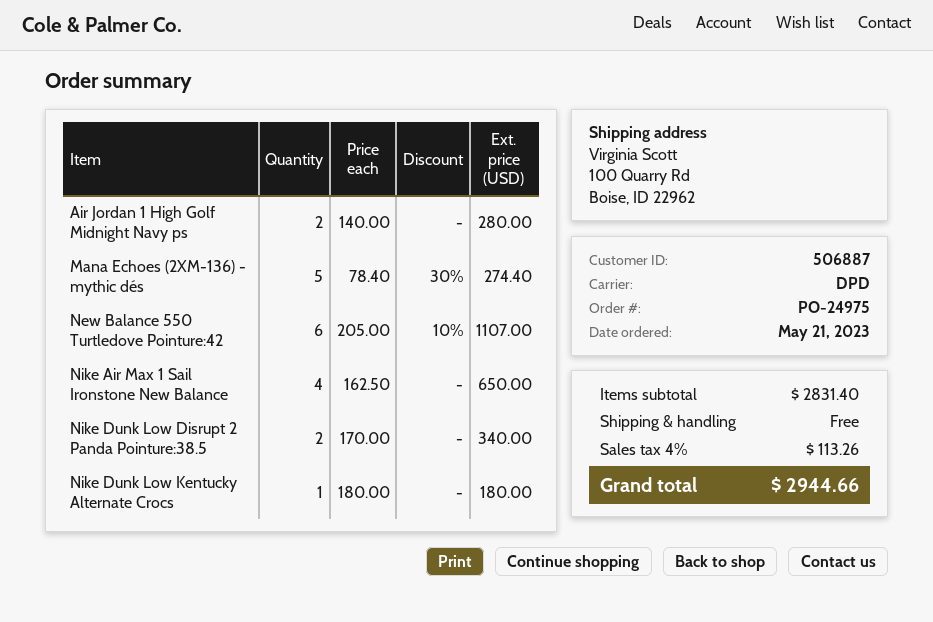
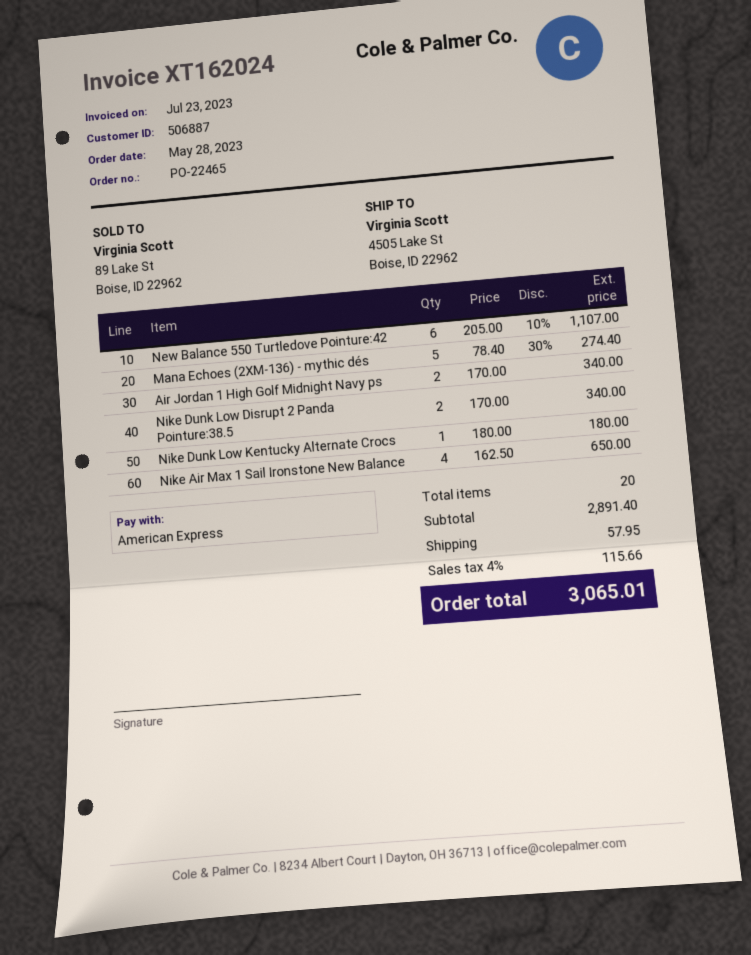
order number: PO-24975 -> PO-22465
order date: 2023-05-21 -> 2023-05-28
ship to: 100 Quarry Rd, Boise, ID 22962 -> 4505 Lake St, Boise, ID 22962
Air Jordan 1 High Golf Midnight Navy ps: 2 x 140.00 = 280.00 -> 2 x 170.00 = 340.00
subtotal: 2831.40 -> 2891.40
shipping: 0.00 -> 57.95
tax: 4% = 113.26 -> 4% = 115.66
total: 2944.66 -> 3065.01

